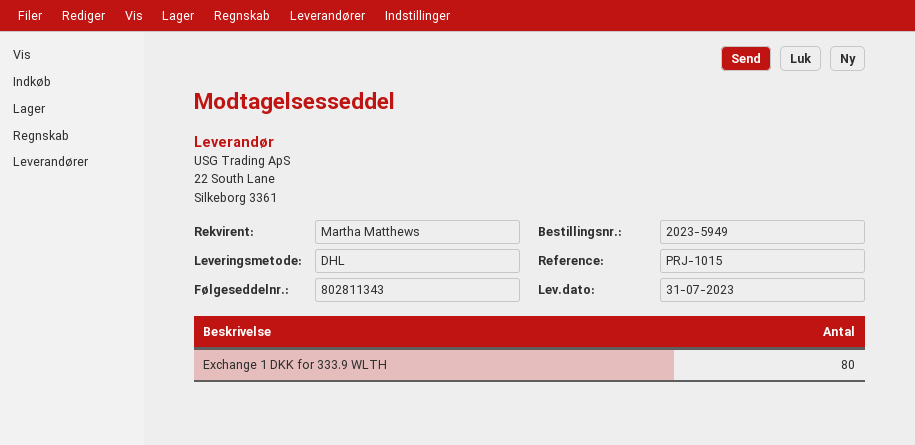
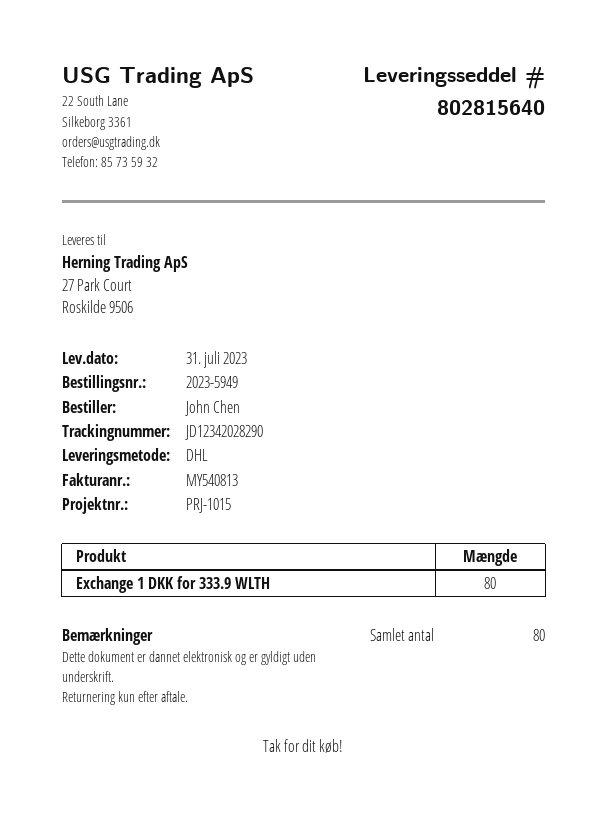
delivery note number: 802811343 -> 802815640
ordered by: Martha Matthews -> John Chen

